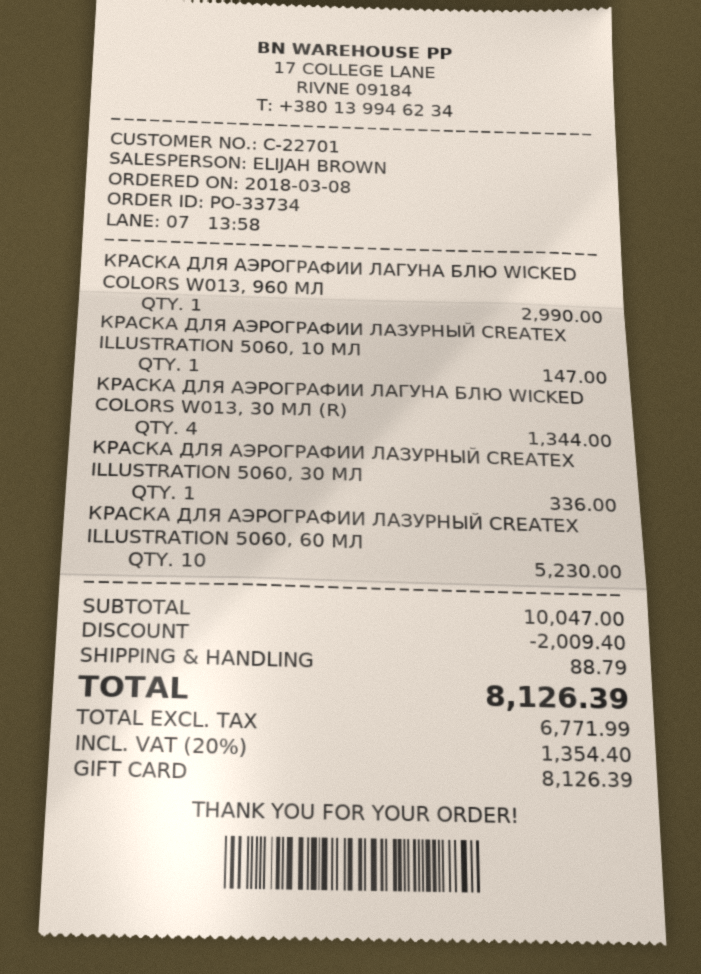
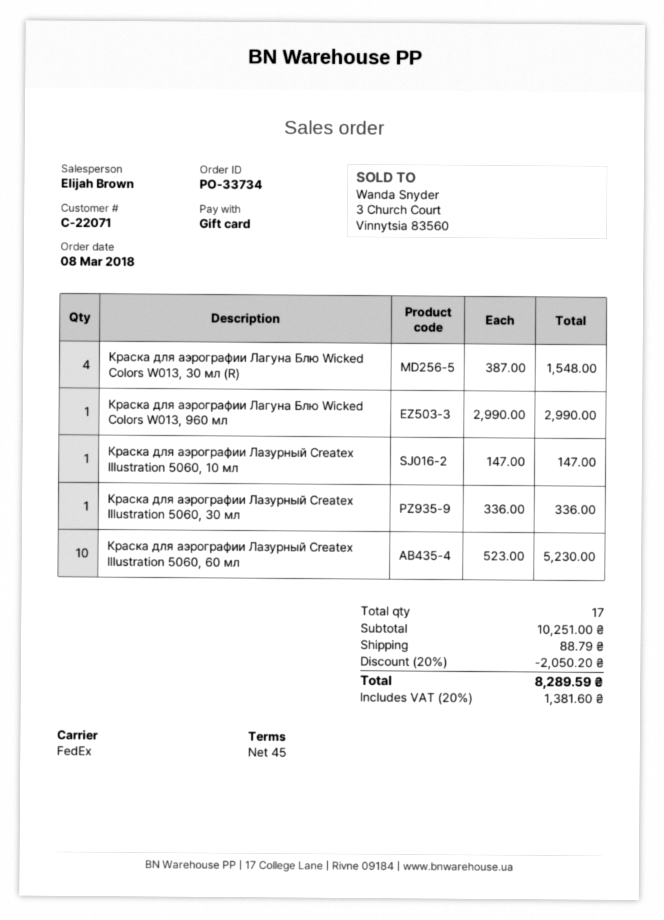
customer number: C-22701 -> C-22071
КРАСКА ДЛЯ АЭРОГРАФИИ ЛАГУНА БЛЮ WICKED COLORS W013, 30 МЛ (R): 4 for 1344.00 -> 4 for 1548.00
subtotal: 10047.00 -> 10251.00
discount: 2009.40 -> 2050.20
tax: 20% = 1354.40 -> 20% = 1381.60
total: 8126.39 -> 8289.59

